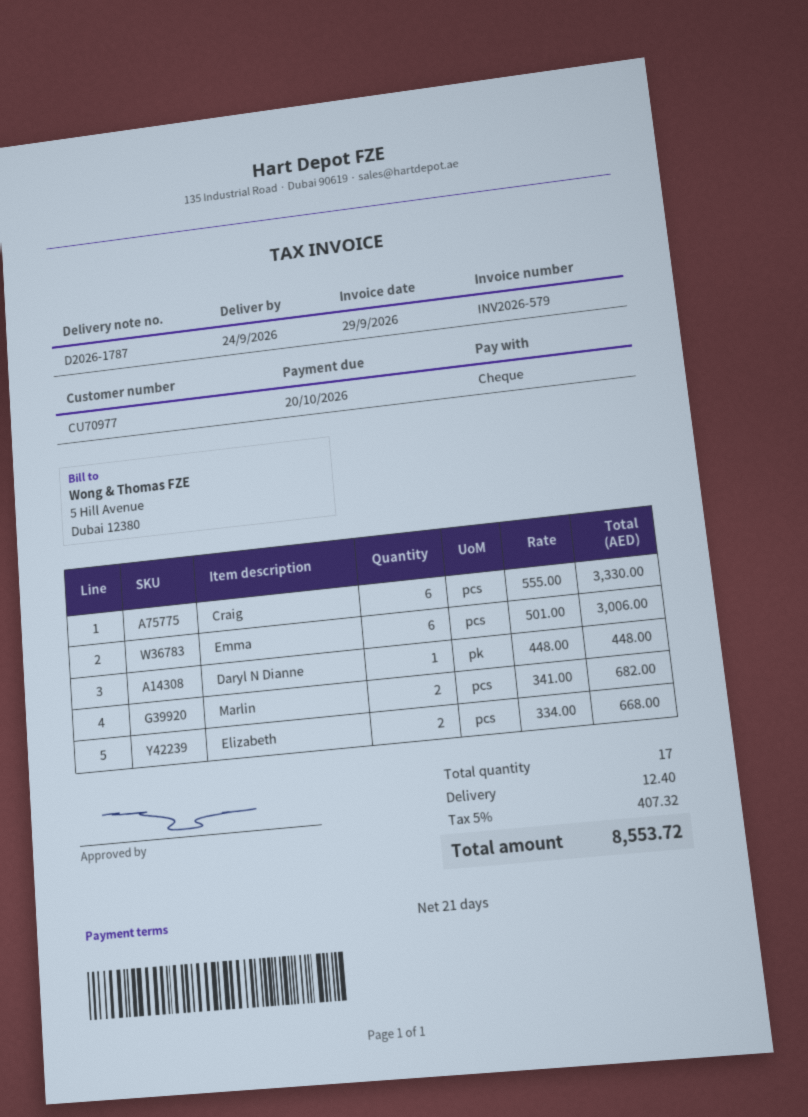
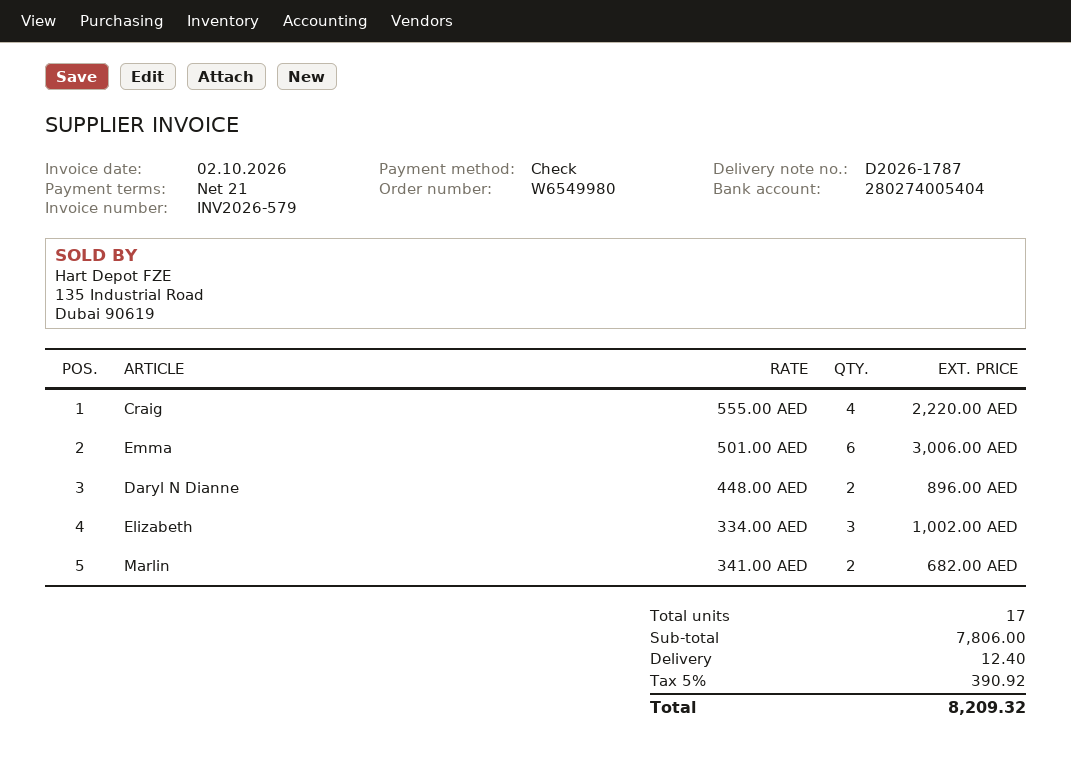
invoice date: 2026-09-29 -> 2026-10-02
Craig: 6 x 555.00 = 3330.00 -> 4 x 555.00 = 2220.00
Daryl N Dianne: 1 x 448.00 = 448.00 -> 2 x 448.00 = 896.00
Elizabeth: 2 x 334.00 = 668.00 -> 3 x 334.00 = 1002.00
tax: 5% = 407.32 -> 5% = 390.92
total: 8553.72 -> 8209.32

